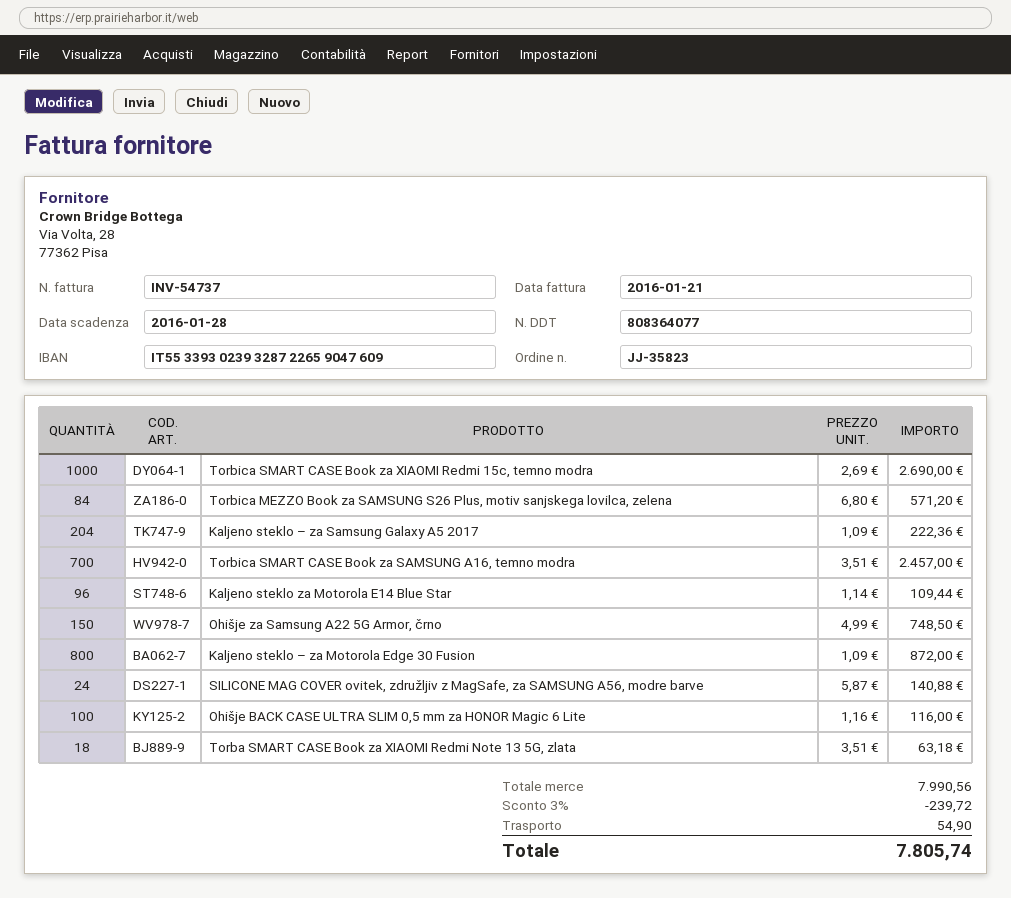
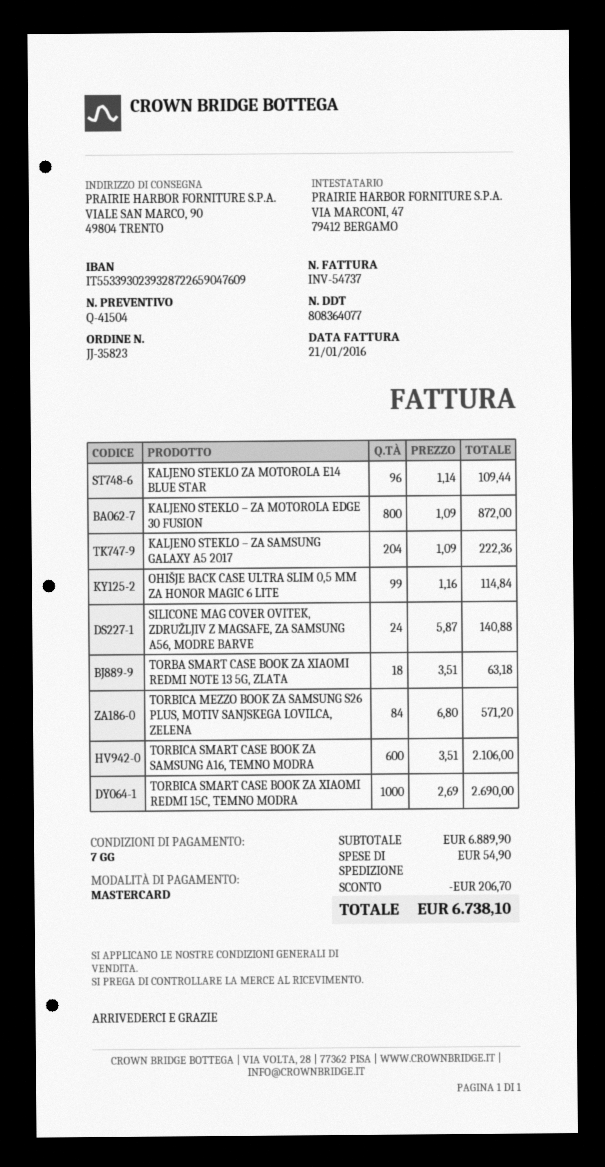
Torbica SMART CASE Book za SAMSUNG A16, temno modra: 700 x 3.51 = 2457.00 -> 600 x 3.51 = 2106.00
Ohišje za Samsung A22 5G Armor, črno: 150 x 4.99 = 748.50 -> none
Ohišje BACK CASE ULTRA SLIM 0,5 mm za HONOR Magic 6 Lite: 100 x 1.16 = 116.00 -> 99 x 1.16 = 114.84
subtotal: 7990.56 -> 6889.90
discount: 239.72 -> 206.70
total: 7805.74 -> 6738.10

